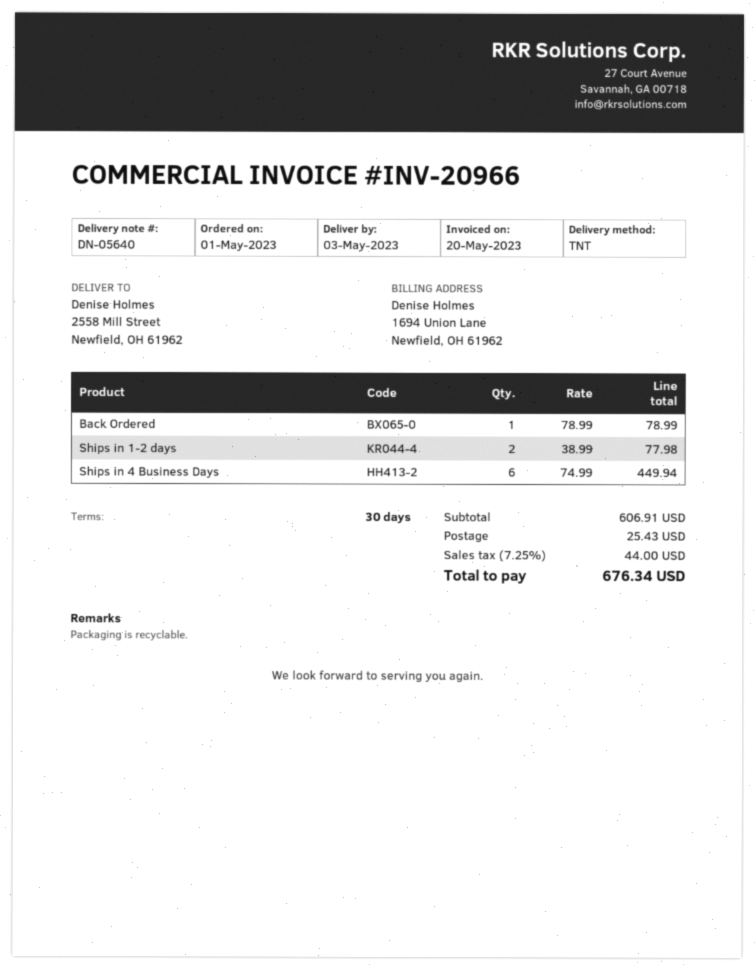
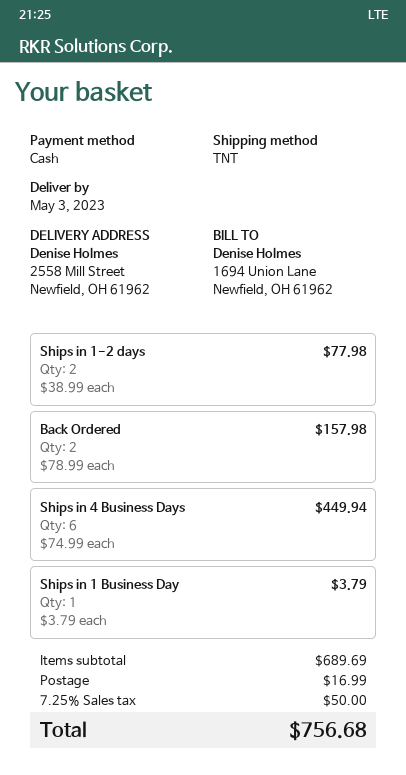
Back Ordered: 1 x 78.99 = 78.99 -> 2 x 78.99 = 157.98
Ships in 1 Business Day: none -> 1 x 3.79 = 3.79
subtotal: 606.91 -> 689.69
shipping: 25.43 -> 16.99
tax: 7.25% = 44.00 -> 7.25% = 50.00
total: 676.34 -> 756.68

